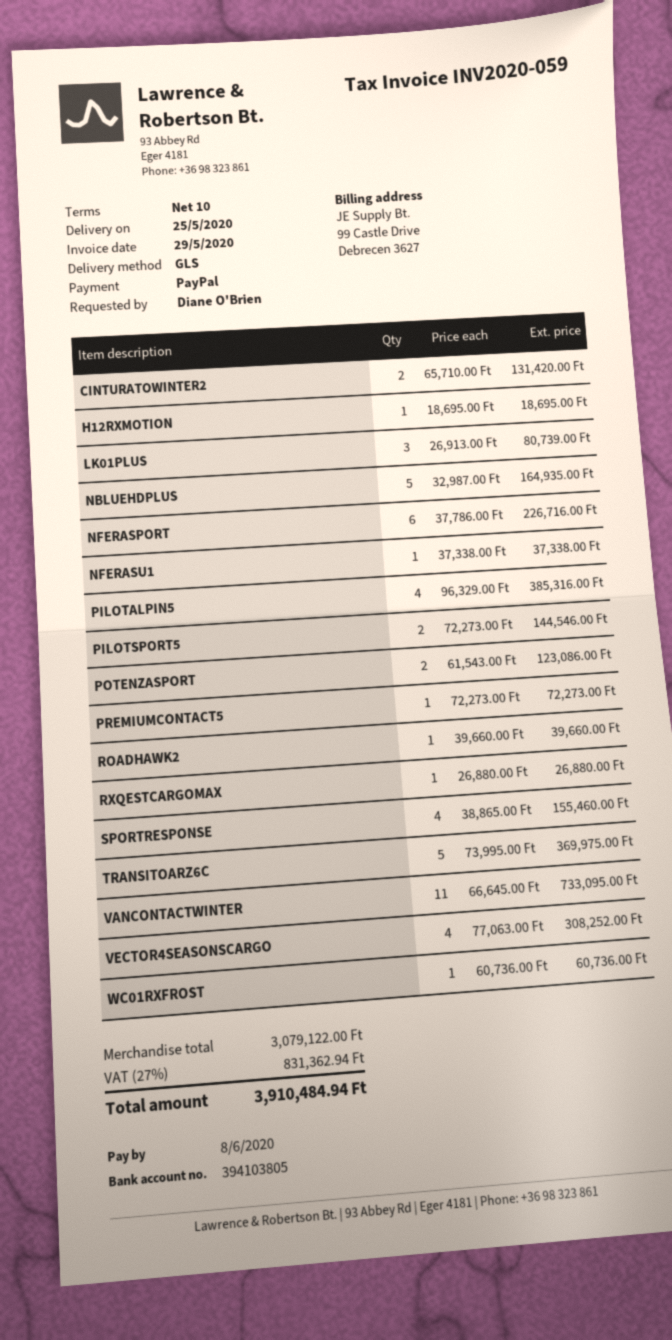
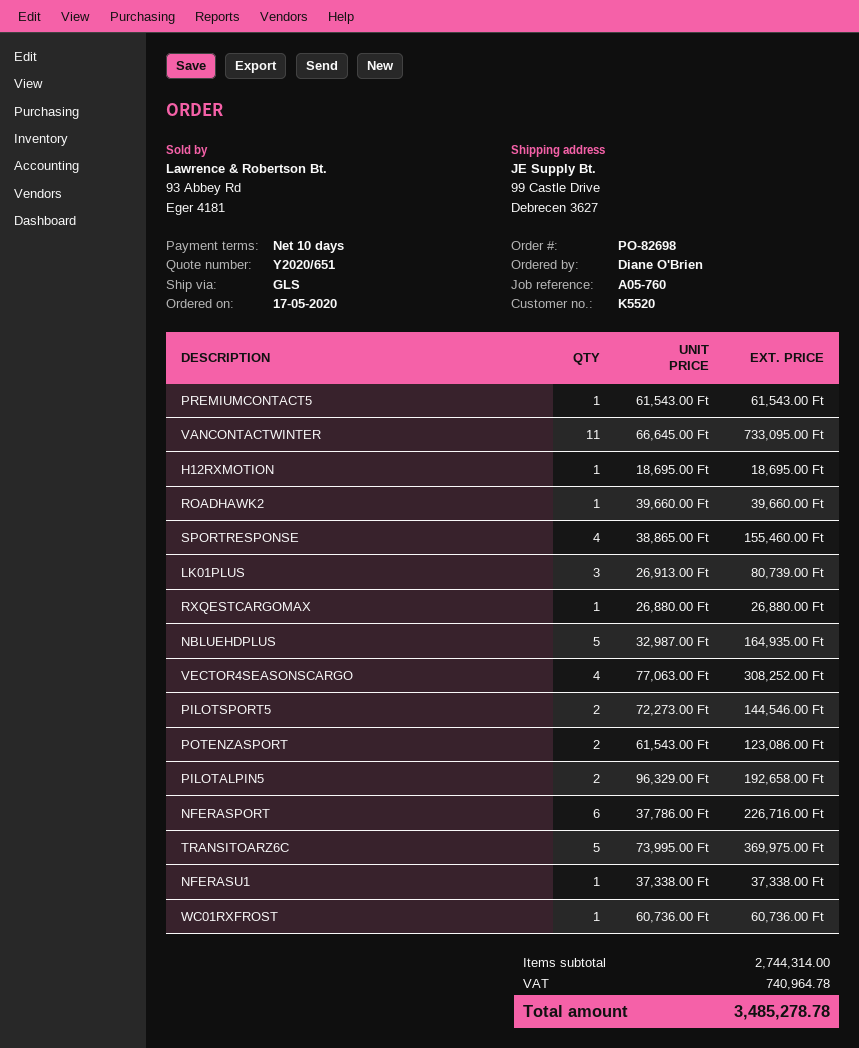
CINTURATOWINTER2: 2 x 65710.00 = 131420.00 -> none
PILOTALPIN5: 4 x 96329.00 = 385316.00 -> 2 x 96329.00 = 192658.00
PREMIUMCONTACT5: 1 x 72273.00 = 72273.00 -> 1 x 61543.00 = 61543.00
subtotal: 3079122.00 -> 2744314.00
tax: 831362.94 -> 740964.78
total: 3910484.94 -> 3485278.78

